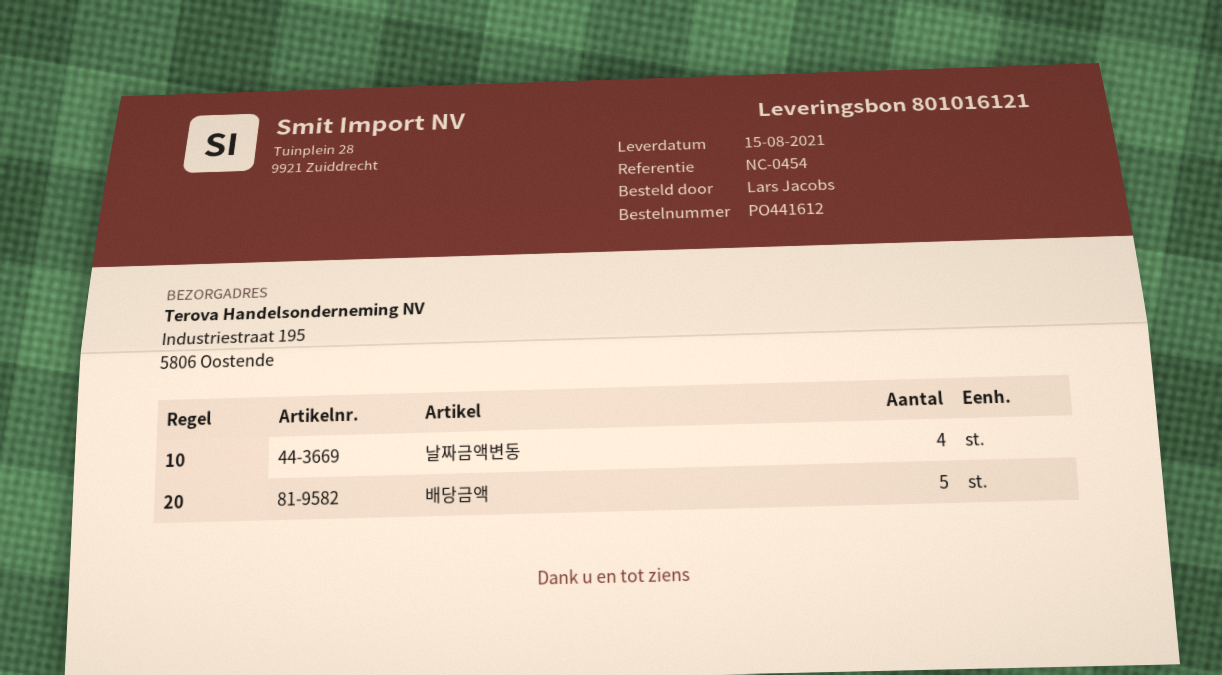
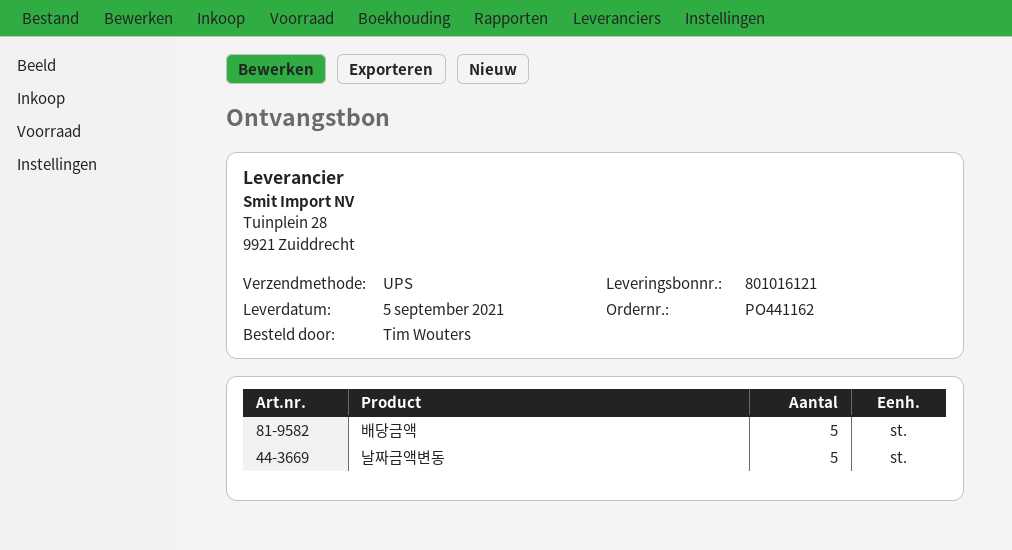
order number: PO441612 -> PO441162
delivery date: 2021-08-15 -> 2021-09-05
ordered by: Lars Jacobs -> Tim Wouters
날짜금액변동: 4 -> 5

